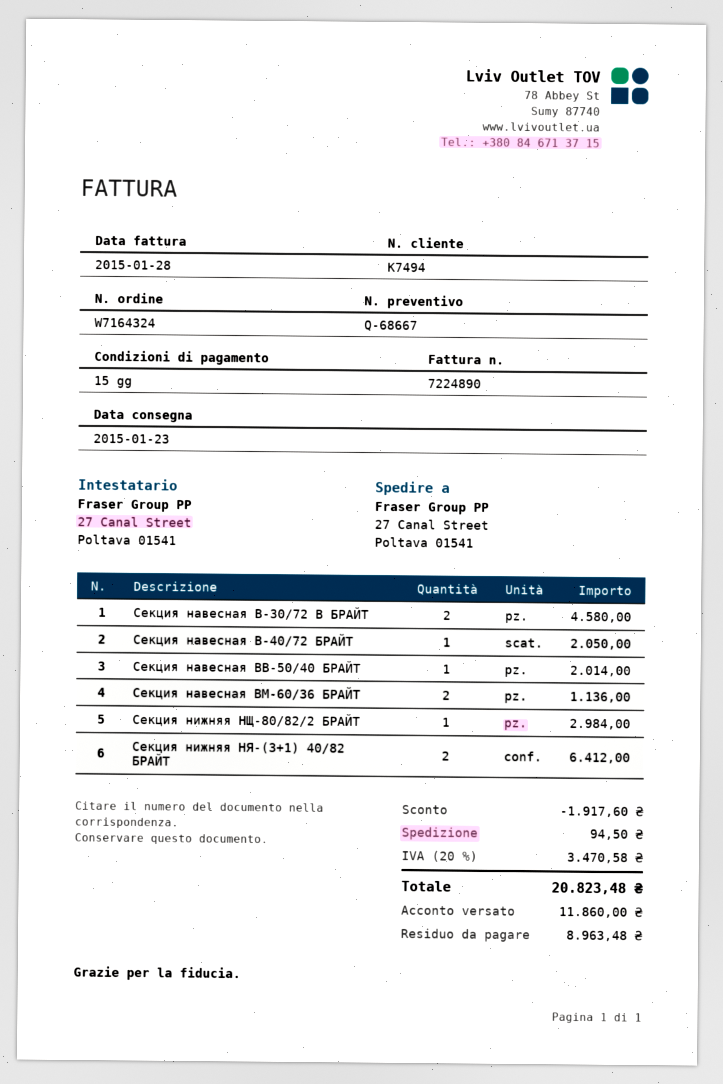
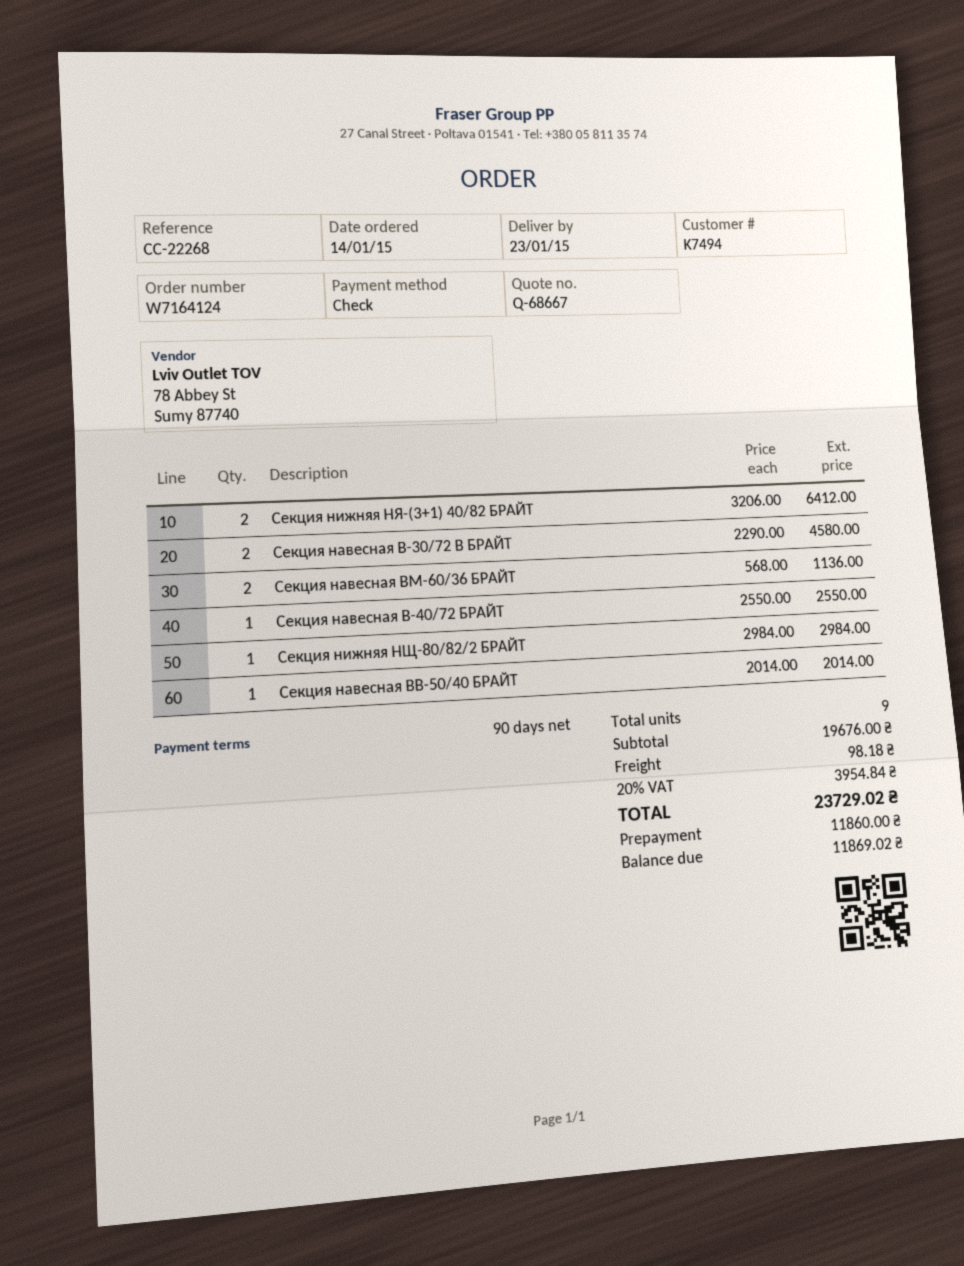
order number: W7164324 -> W7164124
payment terms: 15 days -> 90 days
Секция навесная В-40/72 БРАЙТ: 1 for 2050.00 -> 1 for 2550.00
discount: 1917.60 -> none
shipping: 94.50 -> 98.18
tax: 20% = 3470.58 -> 20% = 3954.84
total: 20823.48 -> 23729.02
balance: 8963.48 -> 11869.02

